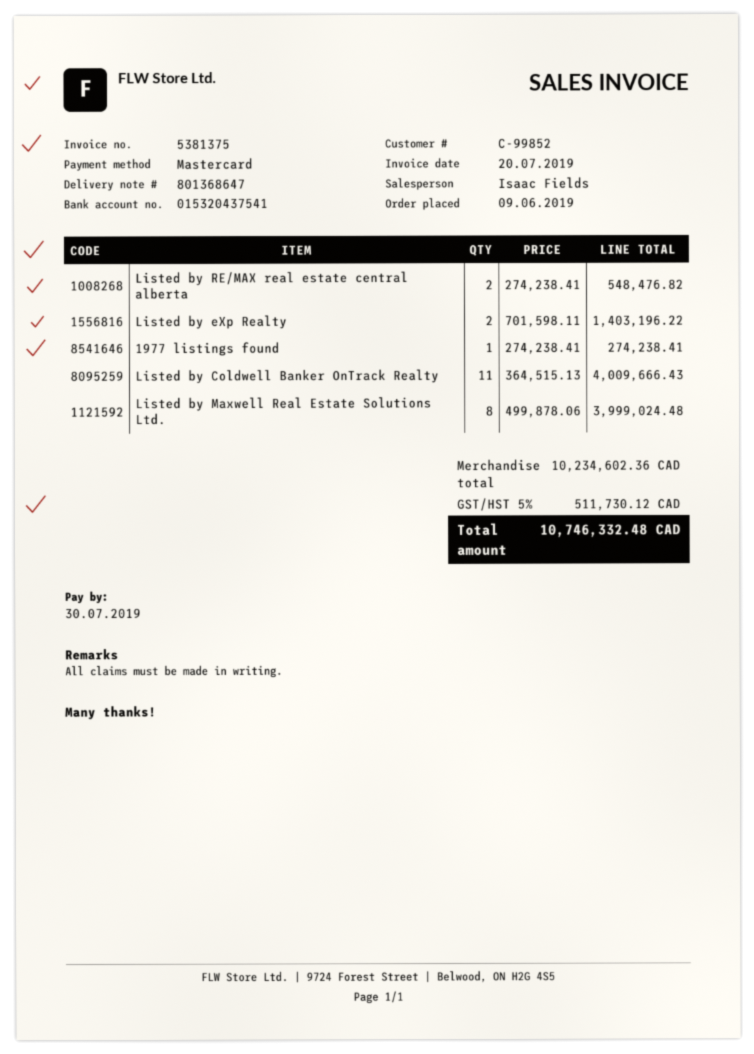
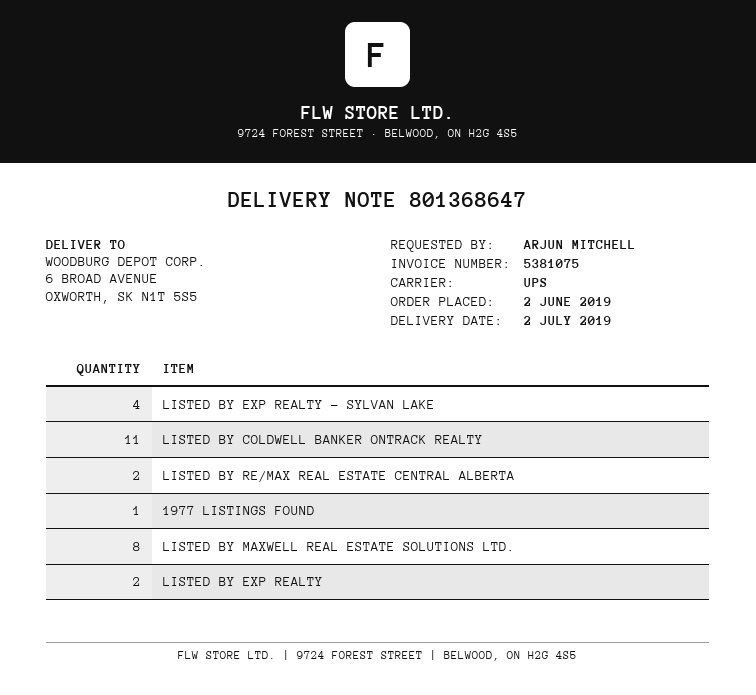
order date: 2019-06-09 -> 2019-06-02
invoice number: 5381375 -> 5381075
LISTED BY EXP REALTY – SYLVAN LAKE: none -> 4

